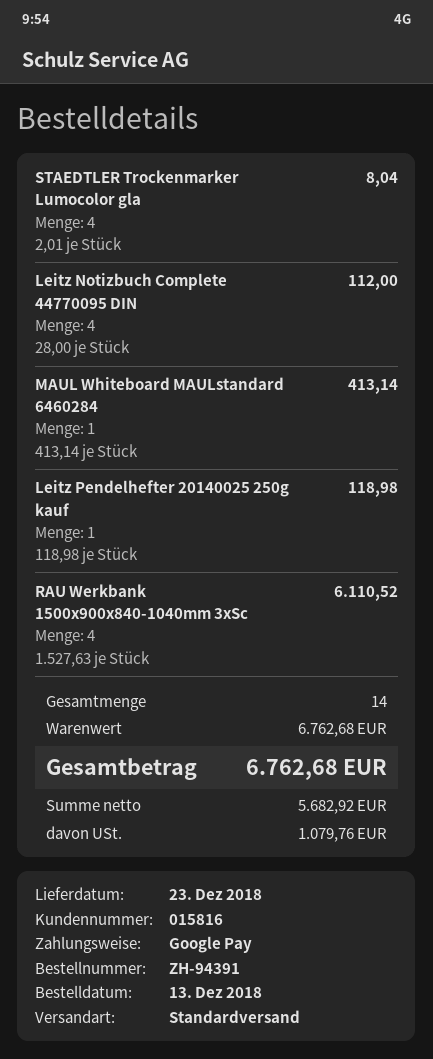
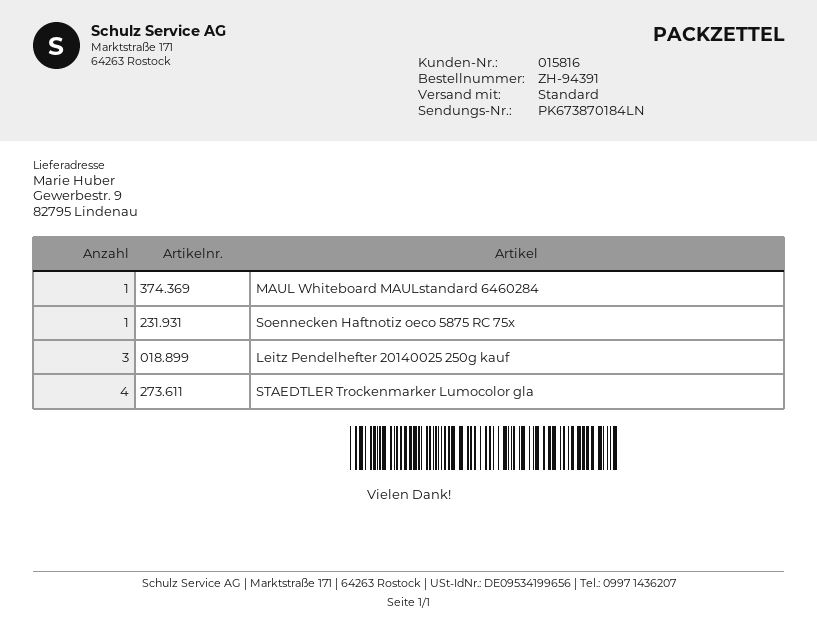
Leitz Notizbuch Complete 44770095 DIN: 4 -> none
Leitz Pendelhefter 20140025 250g kauf: 1 -> 3
RAU Werkbank 1500x900x840-1040mm 3xSc: 4 -> none
Soennecken Haftnotiz oeco 5875 RC 75x: none -> 1

